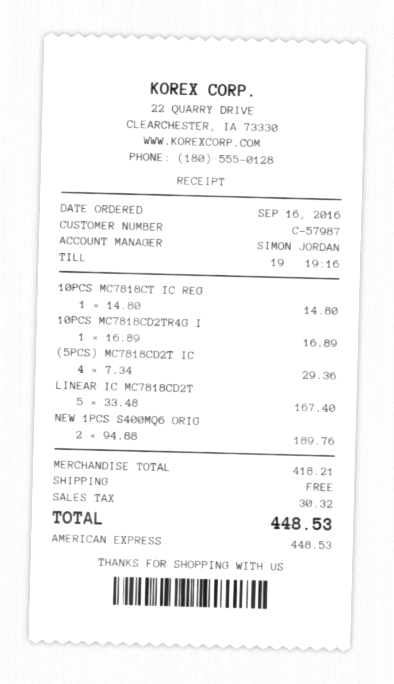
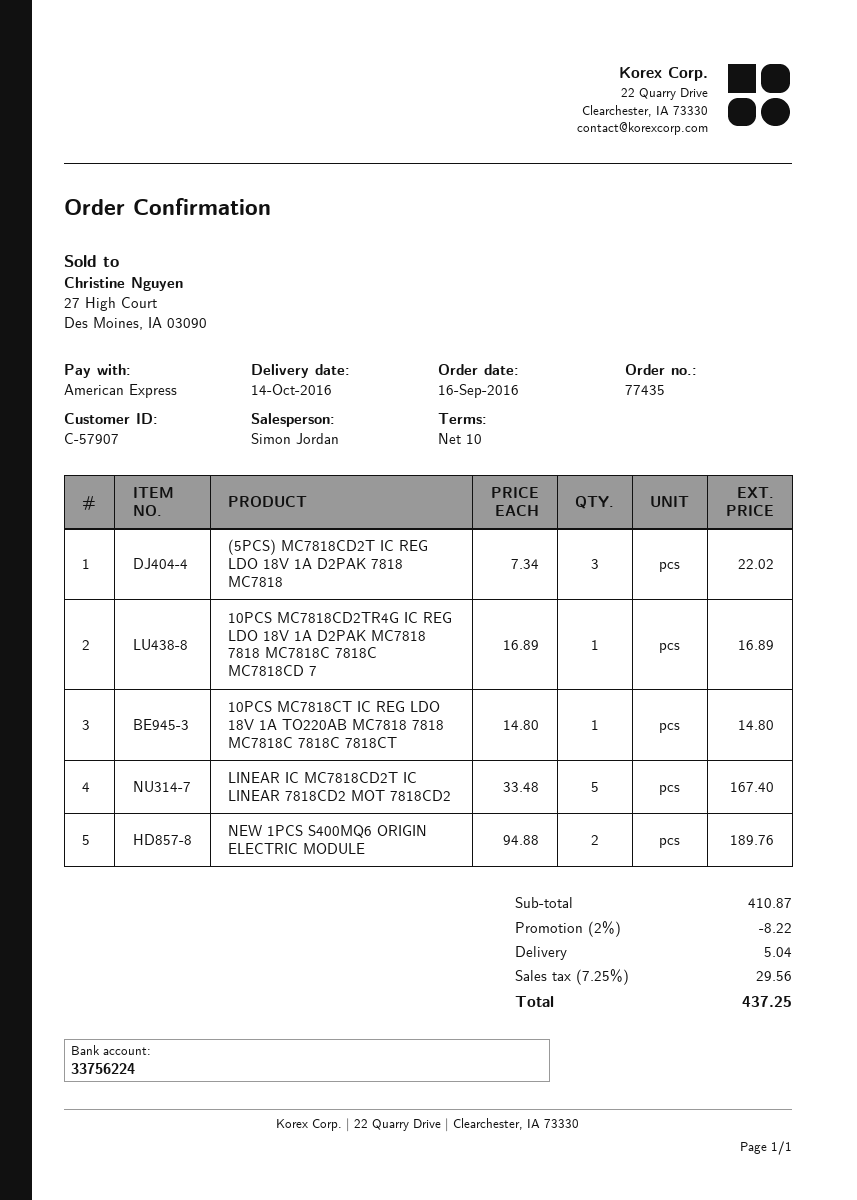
customer number: C-57987 -> C-57907
(5PCS) MC7818CD2T IC: 4 x 7.34 = 29.36 -> 3 x 7.34 = 22.02
subtotal: 418.21 -> 410.87
discount: none -> 2% = 8.22
shipping: 0.00 -> 5.04
tax: 30.32 -> 29.56
total: 448.53 -> 437.25

